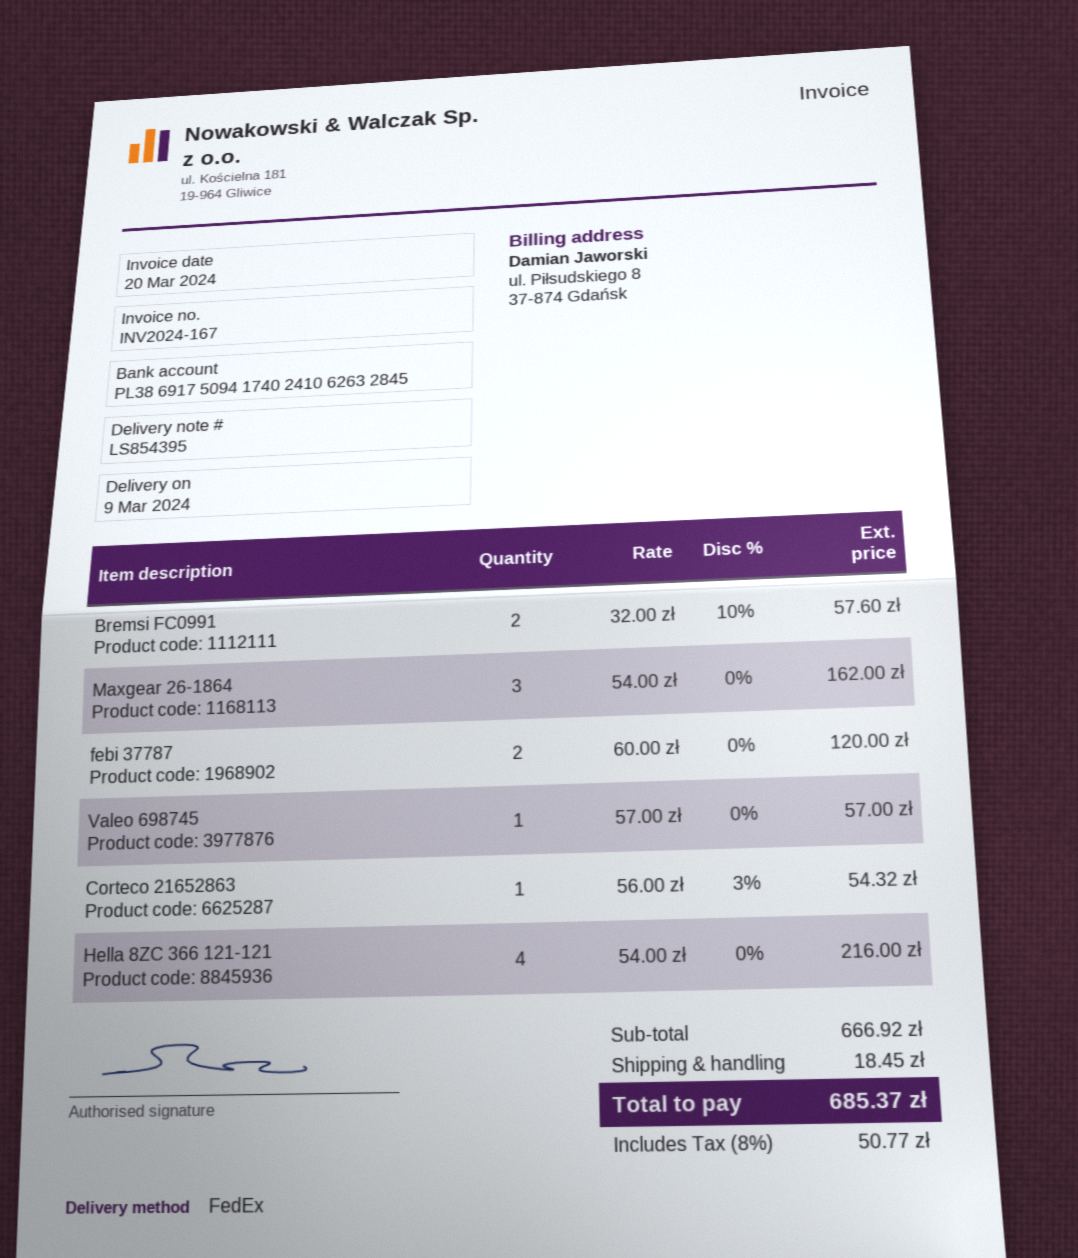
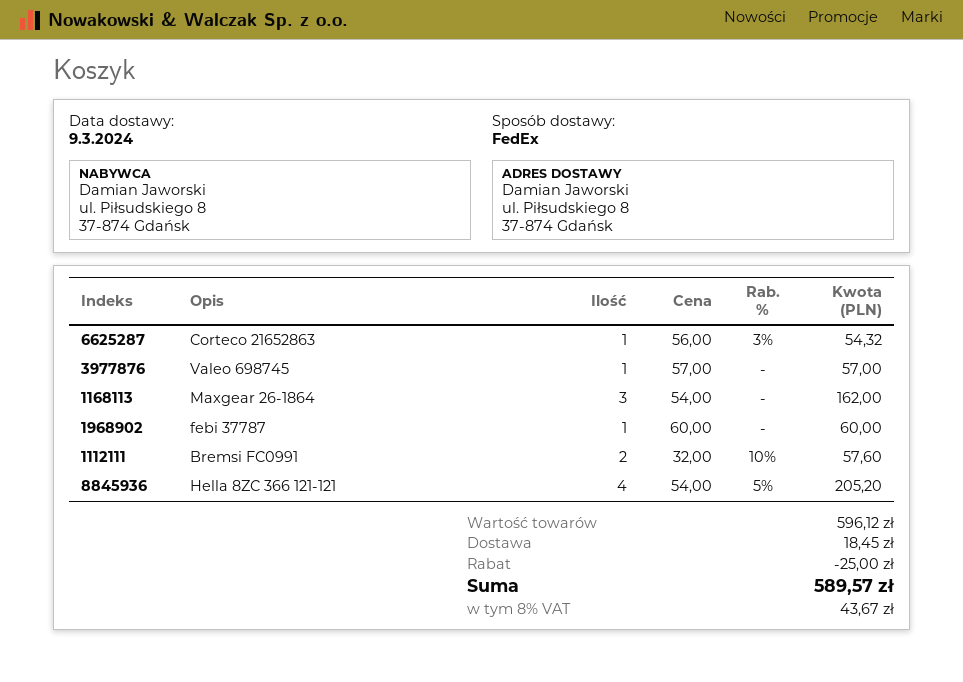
febi 37787: 2 x 60.00 = 120.00 -> 1 x 60.00 = 60.00
Hella 8ZC 366 121-121: 4 x 54.00 = 216.00 -> 4 x 54.00 - 5% = 205.20
subtotal: 666.92 -> 596.12
discount: none -> 25.00
tax: 8% = 50.77 -> 8% = 43.67
total: 685.37 -> 589.57

